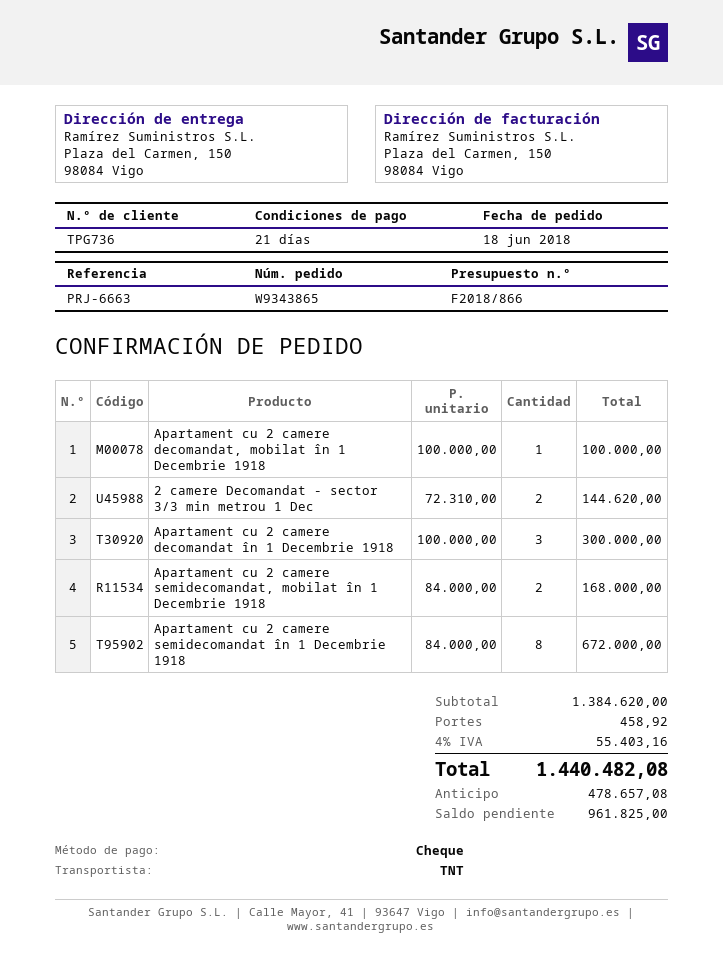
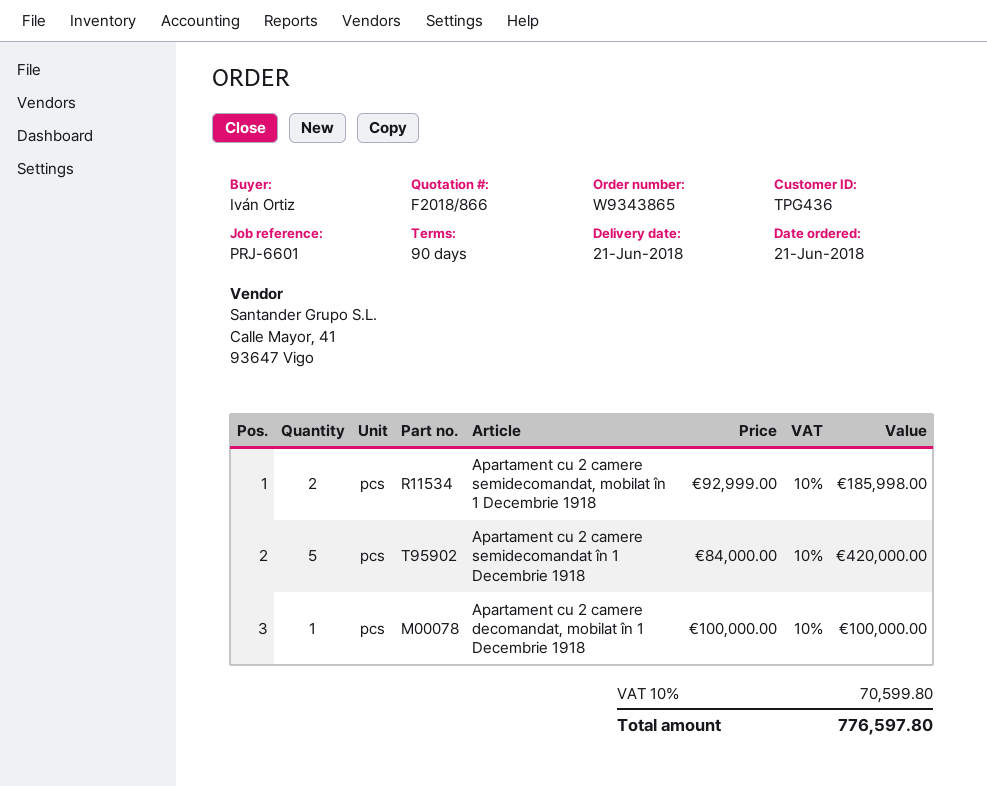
order date: 2018-06-18 -> 2018-06-21
payment terms: 21 days -> 90 days
customer number: TPG736 -> TPG436
reference: PRJ-6663 -> PRJ-6601
2 camere Decomandat - sector 3/3 min metrou 1 Dec: 2 x 72310.00 = 144620.00 -> none
Apartament cu 2 camere decomandat în 1 Decembrie 1918: 3 x 100000.00 = 300000.00 -> none
Apartament cu 2 camere semidecomandat, mobilat în 1 Decembrie 1918: 2 x 84000.00 = 168000.00 -> 2 x 92999.00 = 185998.00
Apartament cu 2 camere semidecomandat în 1 Decembrie 1918: 8 x 84000.00 = 672000.00 -> 5 x 84000.00 = 420000.00
shipping: 458.92 -> none
tax: 4% = 55403.16 -> 10% = 70599.80
total: 1440482.08 -> 776597.80

